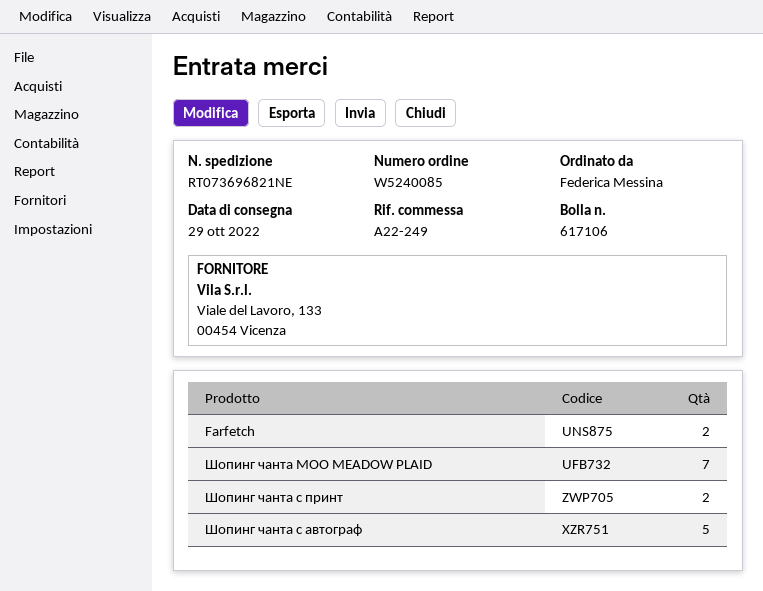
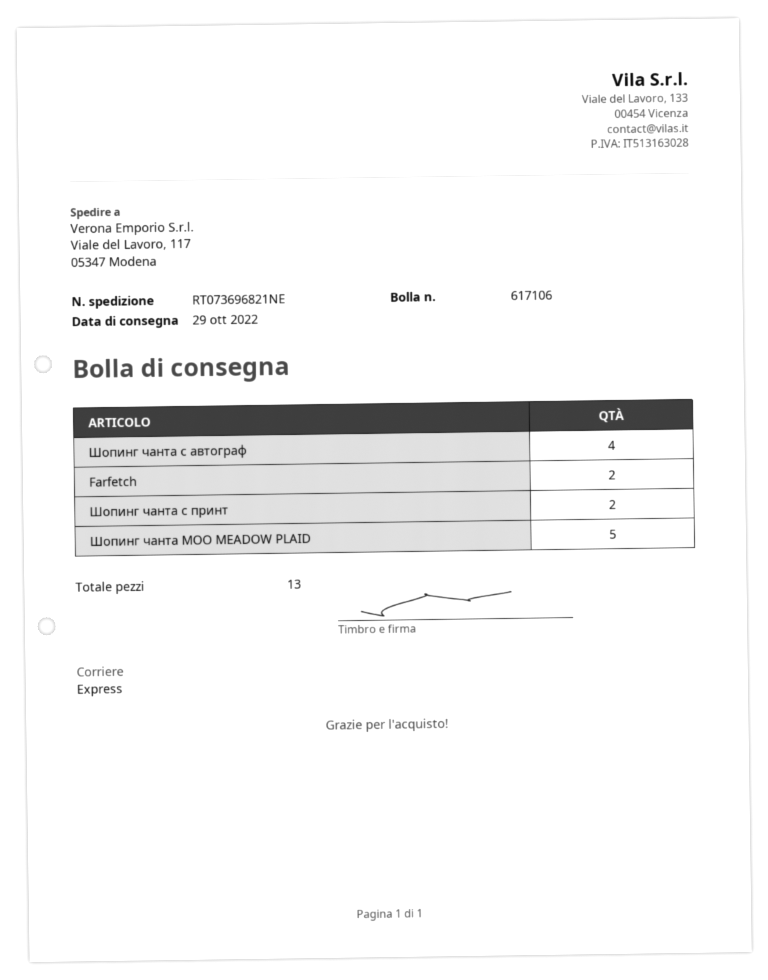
Шопинг чанта MOO MEADOW PLAID: 7 -> 5
Шопинг чанта с автограф: 5 -> 4

